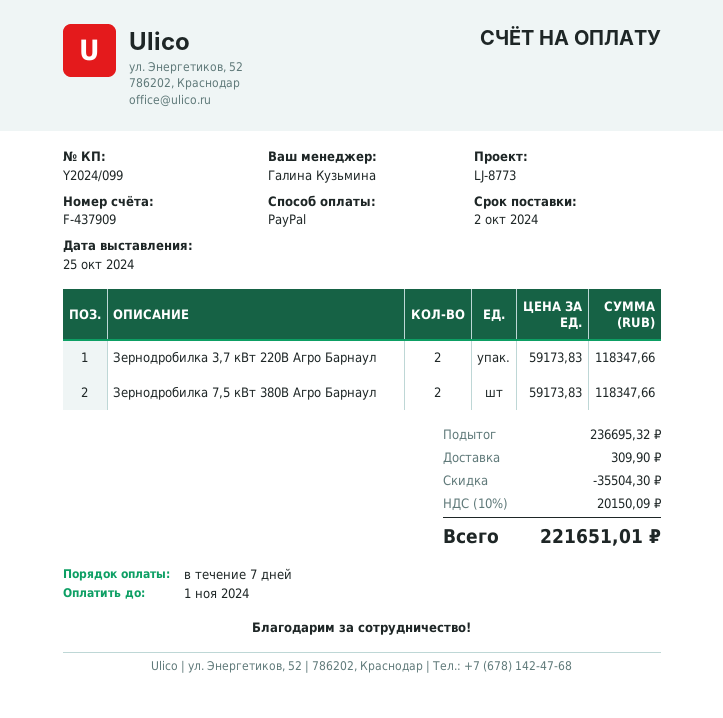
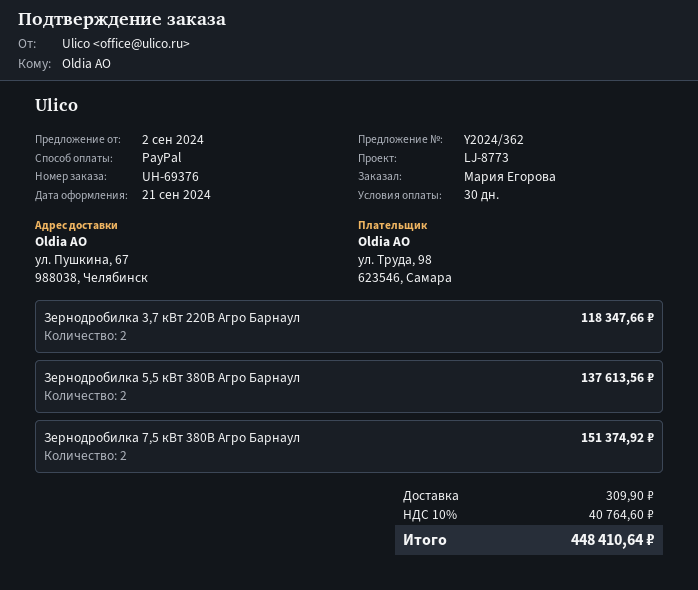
quote number: Y2024/099 -> Y2024/362
payment terms: 7 days -> 30 days
Зернодробилка 7,5 кВт 380В Агро Барнаул: 2 for 118347.66 -> 2 for 151374.92
Зернодробилка 5,5 кВт 380В Агро Барнаул: none -> 2 for 137613.56
discount: 35504.30 -> none
tax: 10% = 20150.09 -> 10% = 40764.60
total: 221651.01 -> 448410.64

